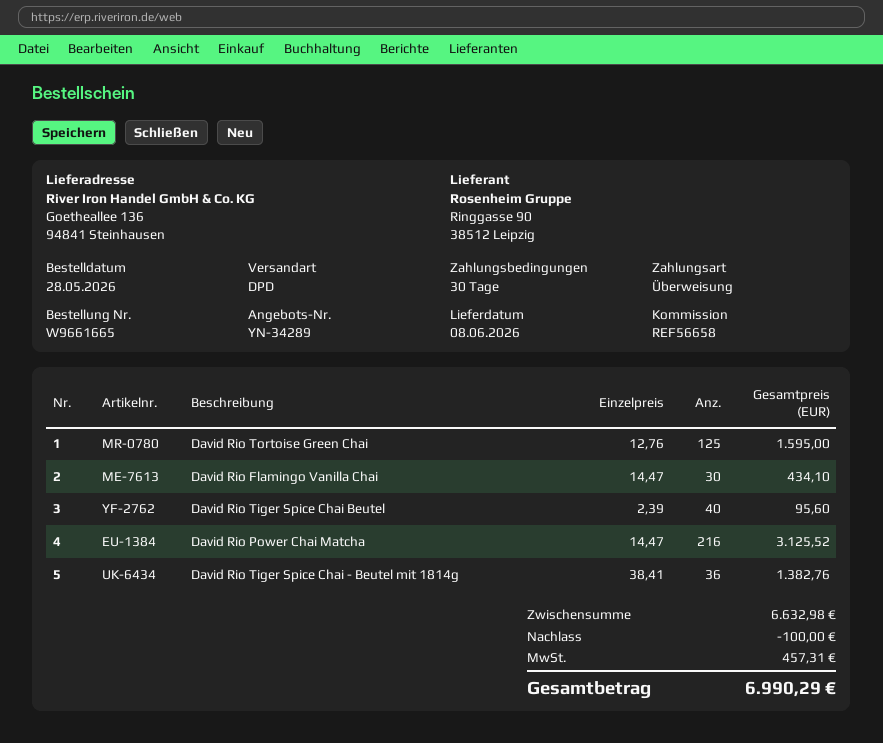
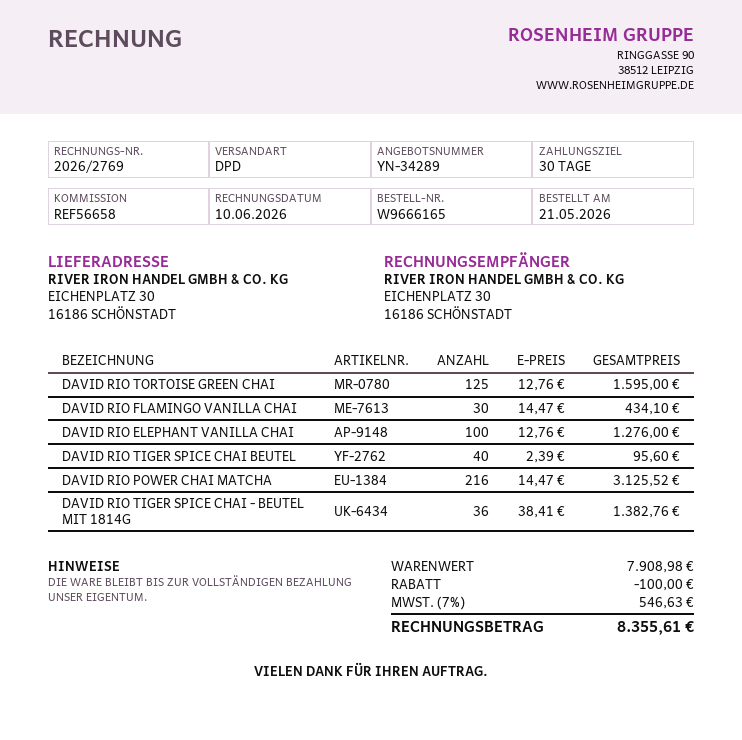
order number: W9661665 -> W9666165
order date: 2026-05-28 -> 2026-05-21
ship to: Goetheallee 136, 94841 Steinhausen -> EICHENPLATZ 30, 16186 SCHÖNSTADT
DAVID RIO ELEPHANT VANILLA CHAI: none -> 100 x 12.76 = 1276.00
subtotal: 6632.98 -> 7908.98
tax: 457.31 -> 546.63
total: 6990.29 -> 8355.61

